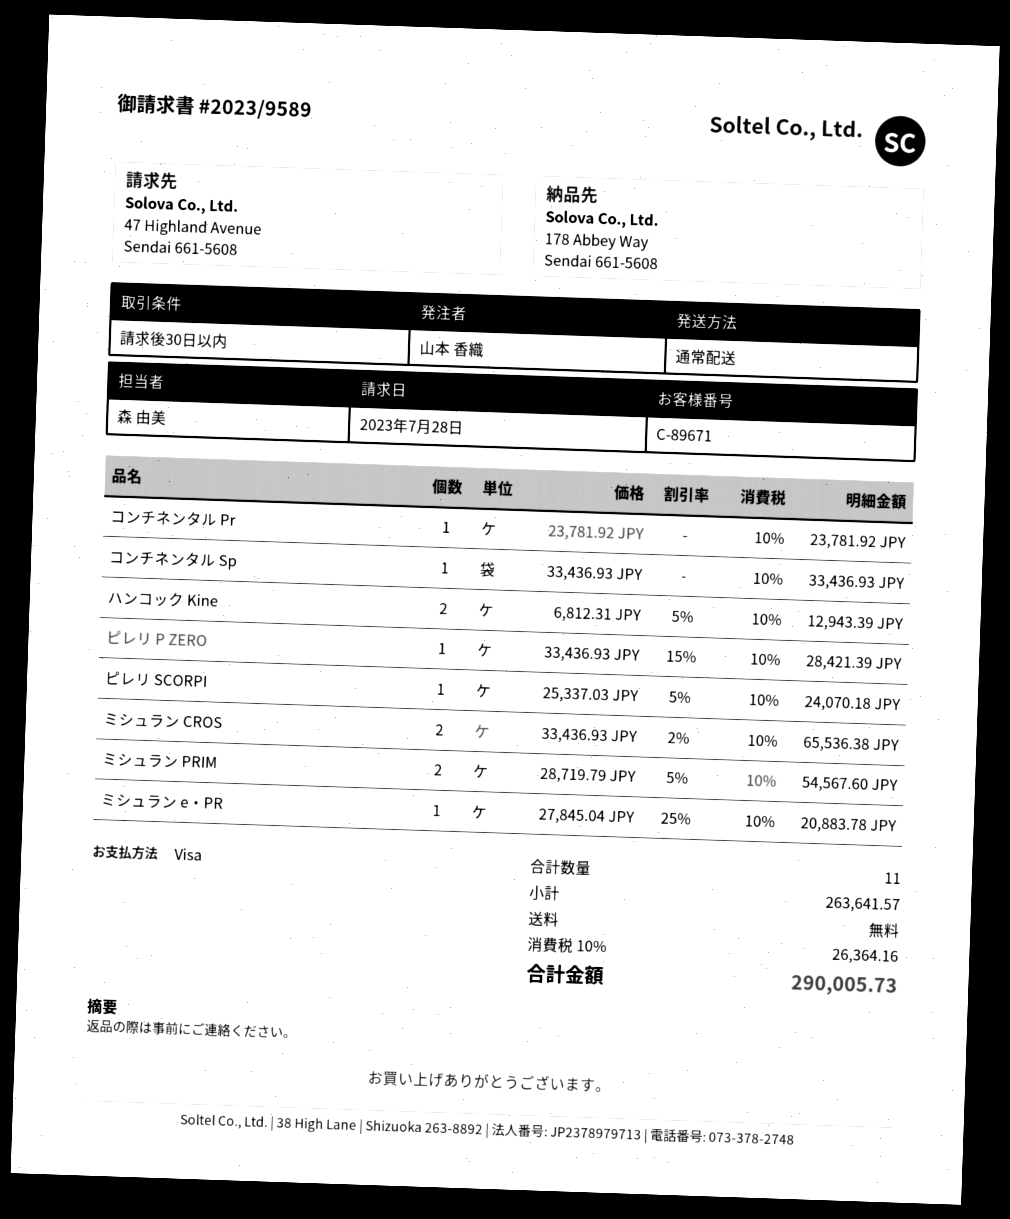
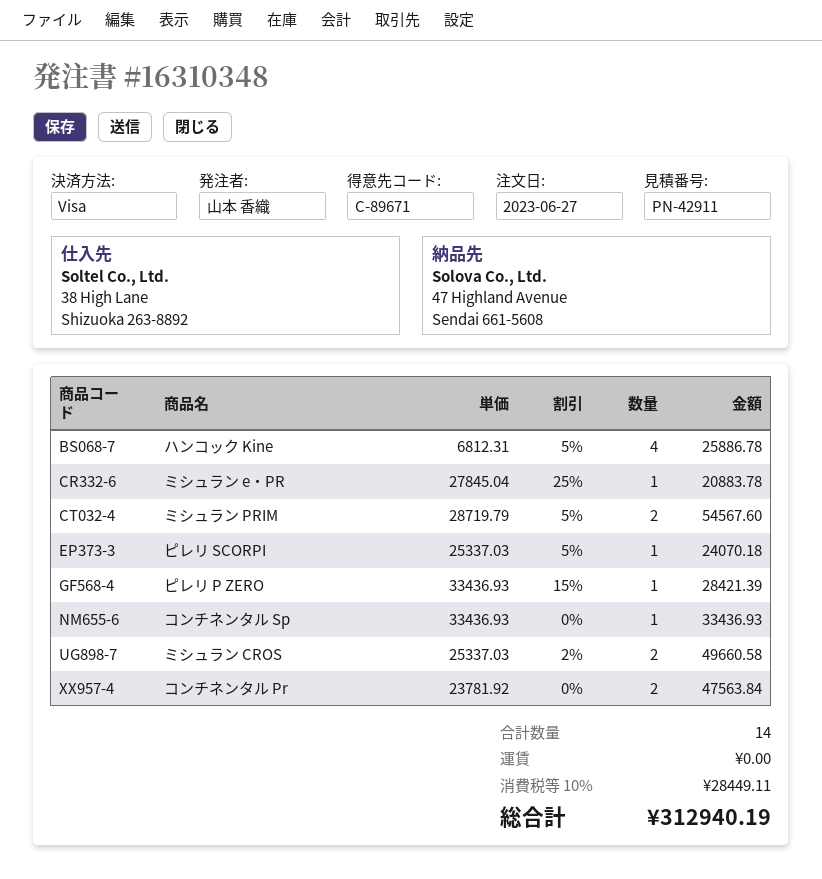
ship to: 178 Abbey Way, Sendai 661-5608 -> 47 Highland Avenue, Sendai 661-5608
コンチネンタル Pr: 1 x 23781.92 = 23781.92 -> 2 x 23781.92 = 47563.84
ハンコック Kine: 2 x 6812.31 - 5% = 12943.39 -> 4 x 6812.31 - 5% = 25886.78
ミシュラン CROS: 2 x 33436.93 - 2% = 65536.38 -> 2 x 25337.03 - 2% = 49660.58
total quantity: 11 -> 14
tax: 10% = 26364.16 -> 10% = 28449.11
total: 290005.73 -> 312940.19

